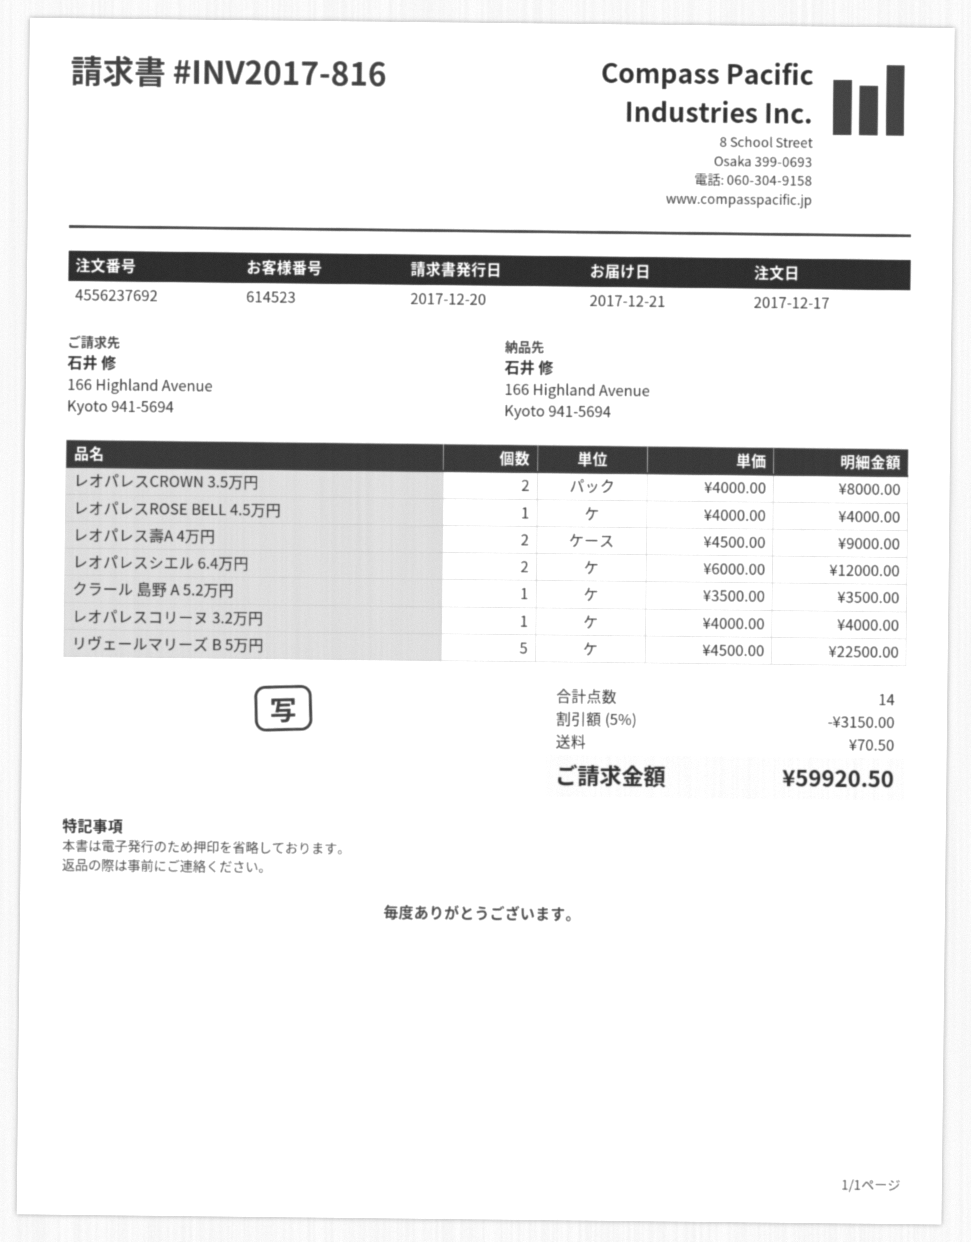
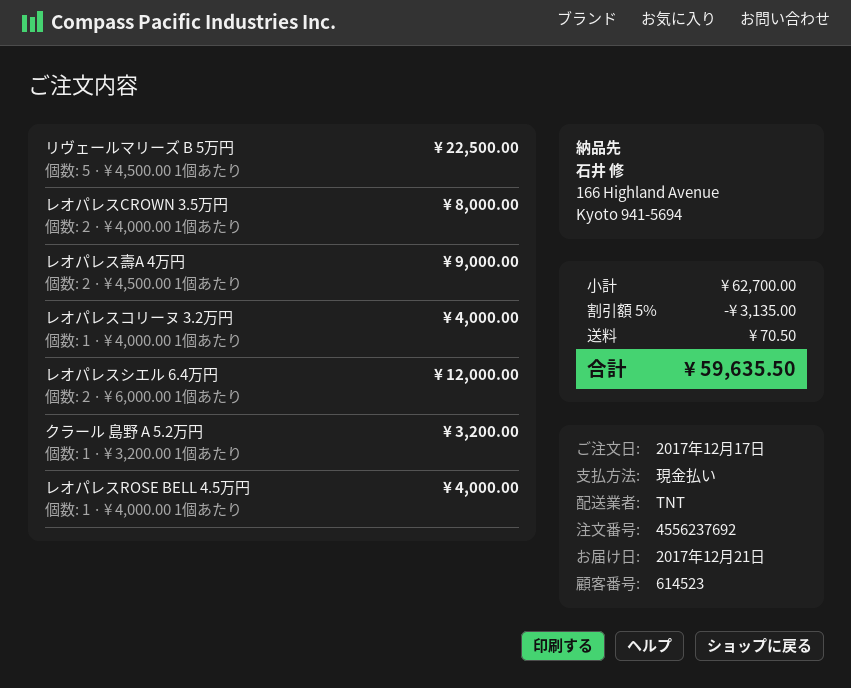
クラール 島野 A 5.2万円: 1 x 3500.00 = 3500.00 -> 1 x 3200.00 = 3200.00
discount: 5% = 3150.00 -> 5% = 3135.00
total: 59920.50 -> 59635.50

